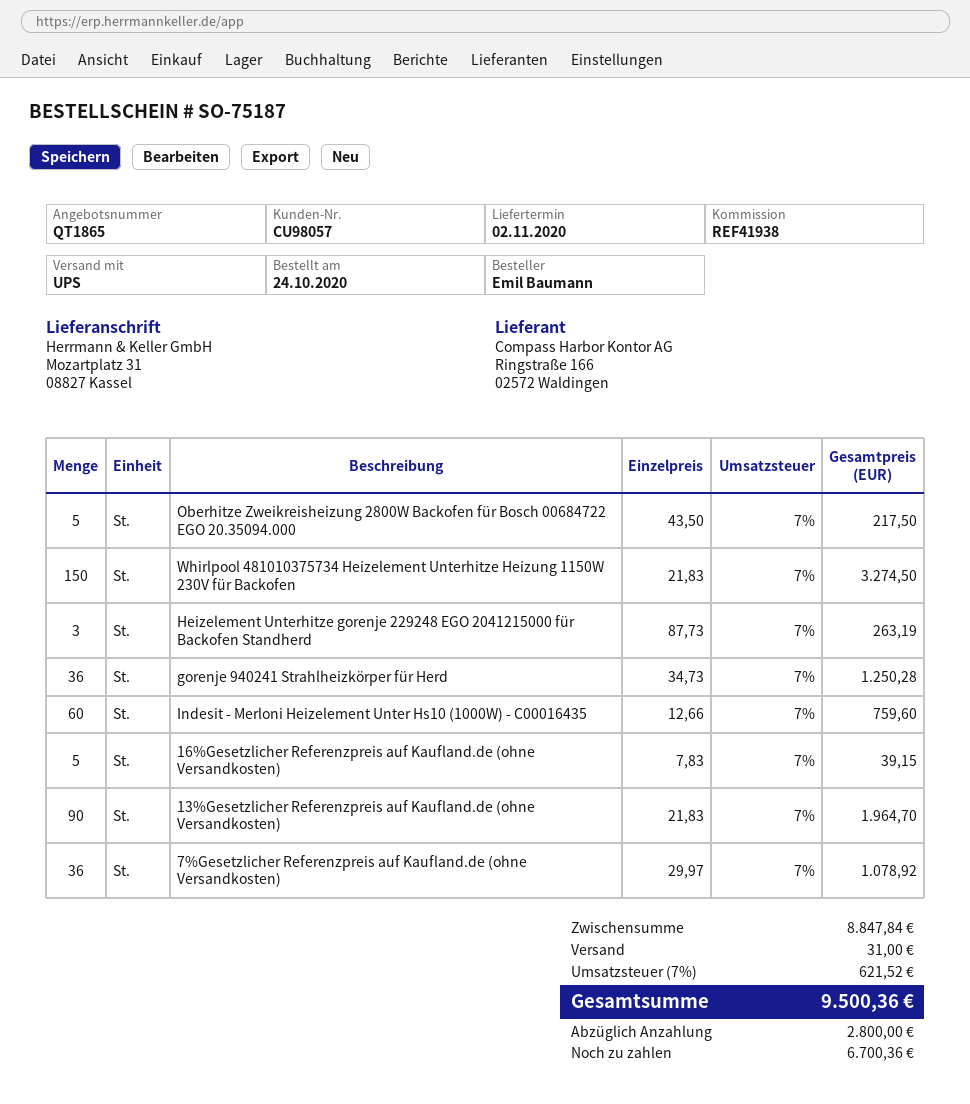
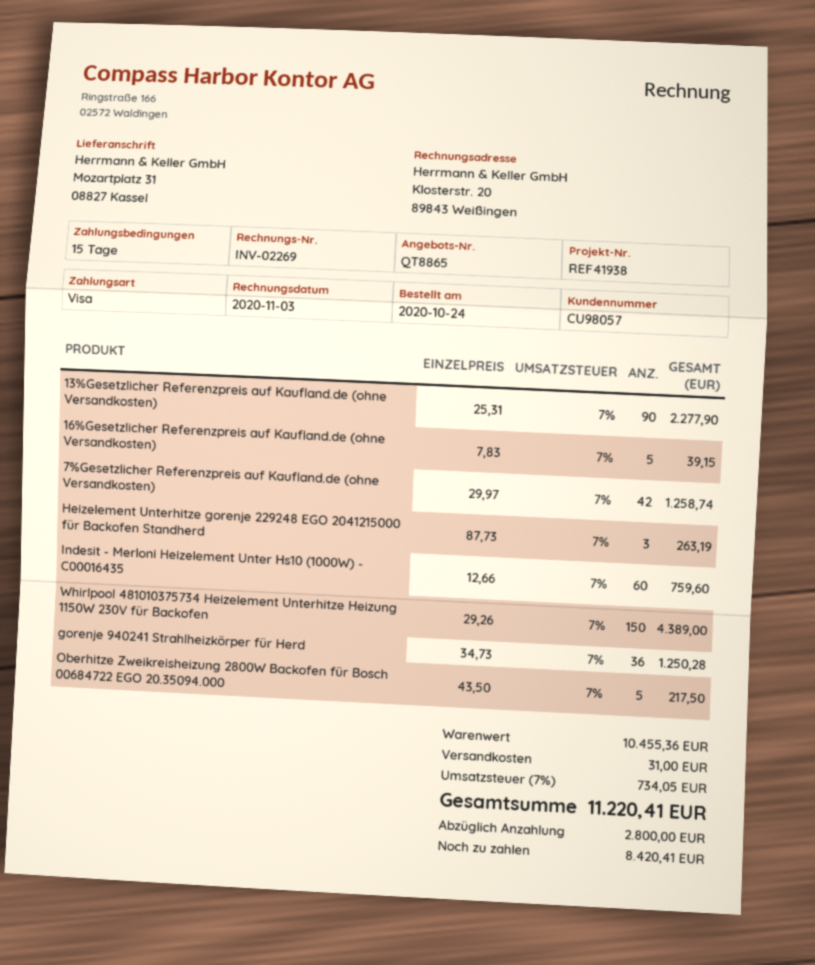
quote number: QT1865 -> QT8865
Whirlpool 481010375734 Heizelement Unterhitze Heizung 1150W 230V für Backofen: 150 x 21.83 = 3274.50 -> 150 x 29.26 = 4389.00
13%Gesetzlicher Referenzpreis auf Kaufland.de (ohne Versandkosten): 90 x 21.83 = 1964.70 -> 90 x 25.31 = 2277.90
7%Gesetzlicher Referenzpreis auf Kaufland.de (ohne Versandkosten): 36 x 29.97 = 1078.92 -> 42 x 29.97 = 1258.74
subtotal: 8847.84 -> 10455.36
tax: 7% = 621.52 -> 7% = 734.05
total: 9500.36 -> 11220.41
balance: 6700.36 -> 8420.41

